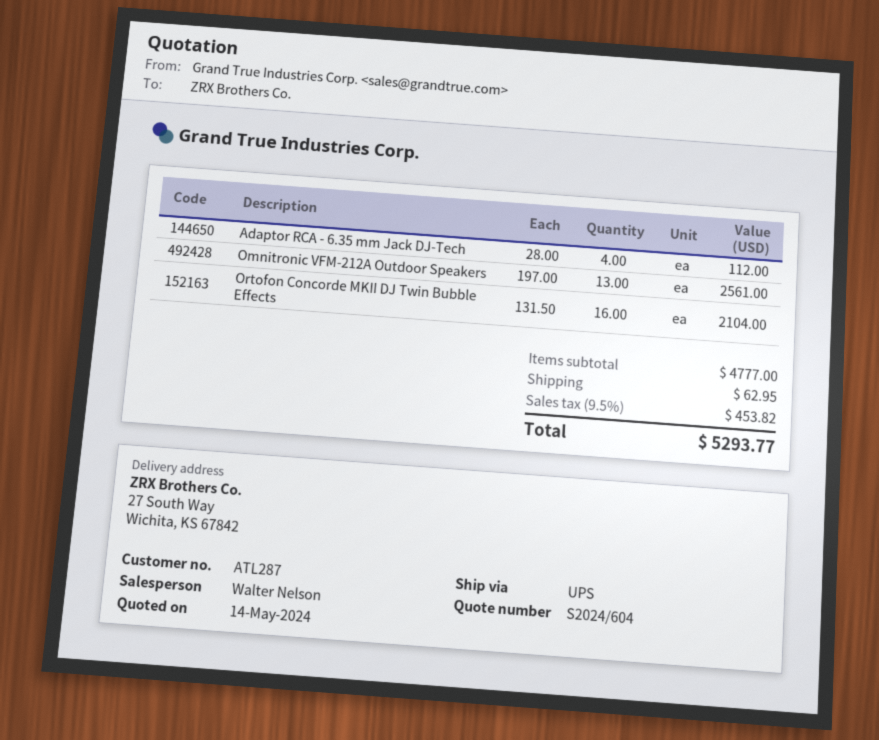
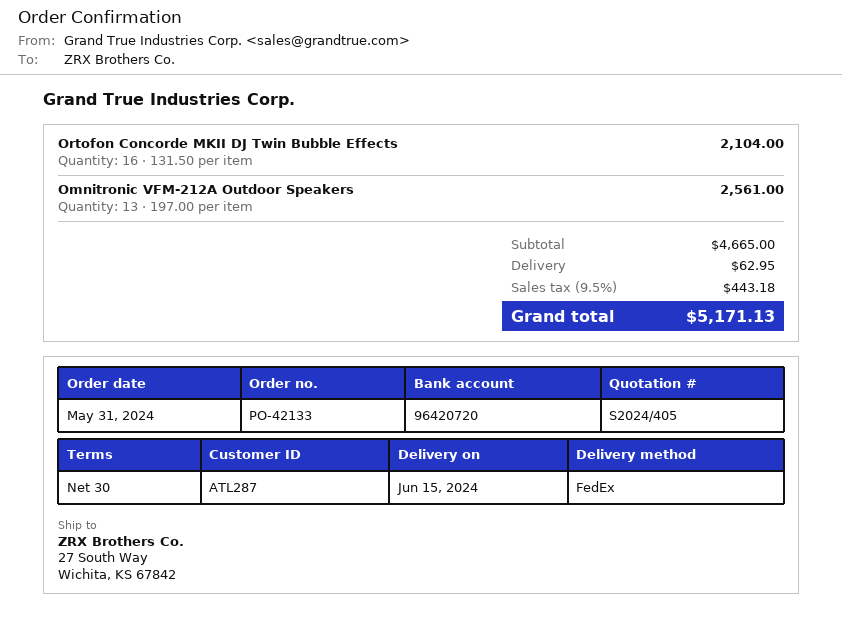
quote number: S2024/604 -> S2024/405
shipping method: UPS -> FedEx
Adaptor RCA - 6.35 mm Jack DJ-Tech: 4 x 28.00 = 112.00 -> none
subtotal: 4777.00 -> 4665.00
tax: 9.5% = 453.82 -> 9.5% = 443.18
total: 5293.77 -> 5171.13

